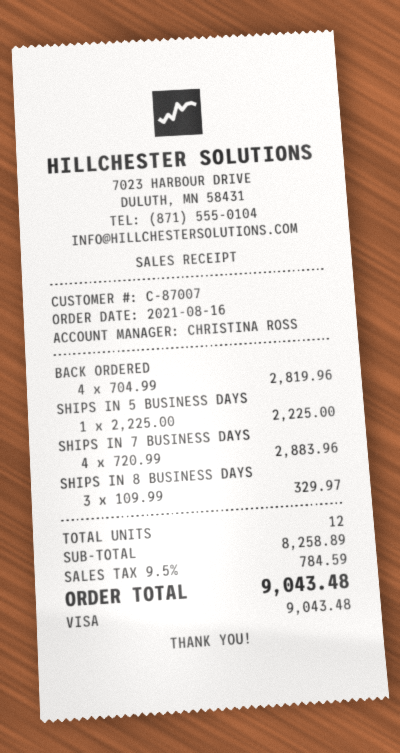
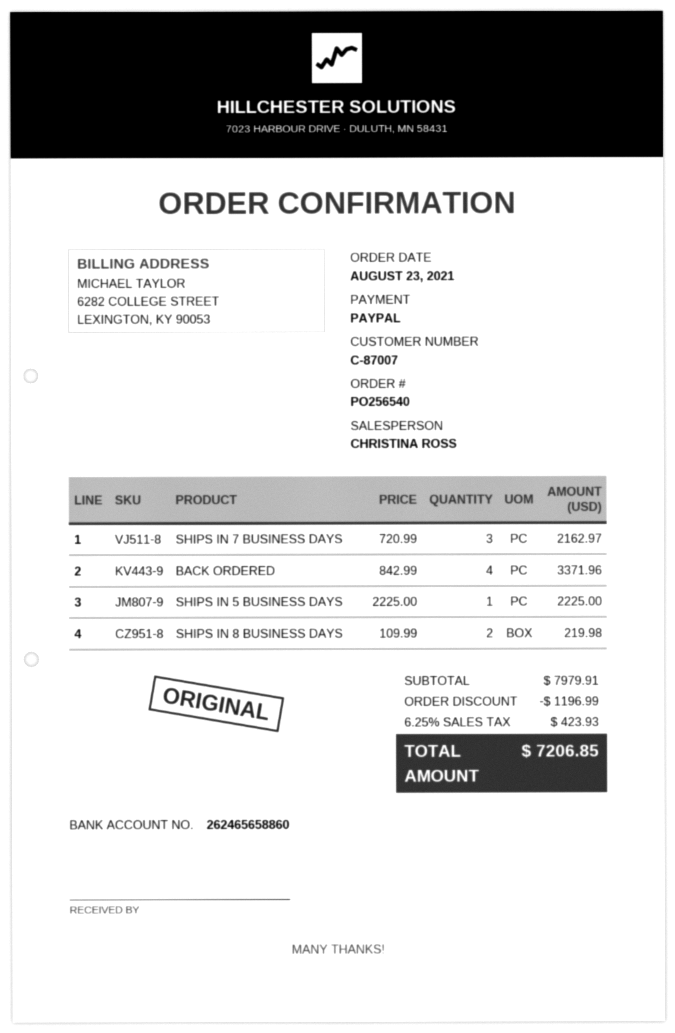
order date: 2021-08-16 -> 2021-08-23
payment method: Visa -> PayPal
BACK ORDERED: 4 x 704.99 = 2819.96 -> 4 x 842.99 = 3371.96
SHIPS IN 7 BUSINESS DAYS: 4 x 720.99 = 2883.96 -> 3 x 720.99 = 2162.97
SHIPS IN 8 BUSINESS DAYS: 3 x 109.99 = 329.97 -> 2 x 109.99 = 219.98
subtotal: 8258.89 -> 7979.91
discount: none -> 1196.99
tax: 9.5% = 784.59 -> 6.25% = 423.93
total: 9043.48 -> 7206.85

